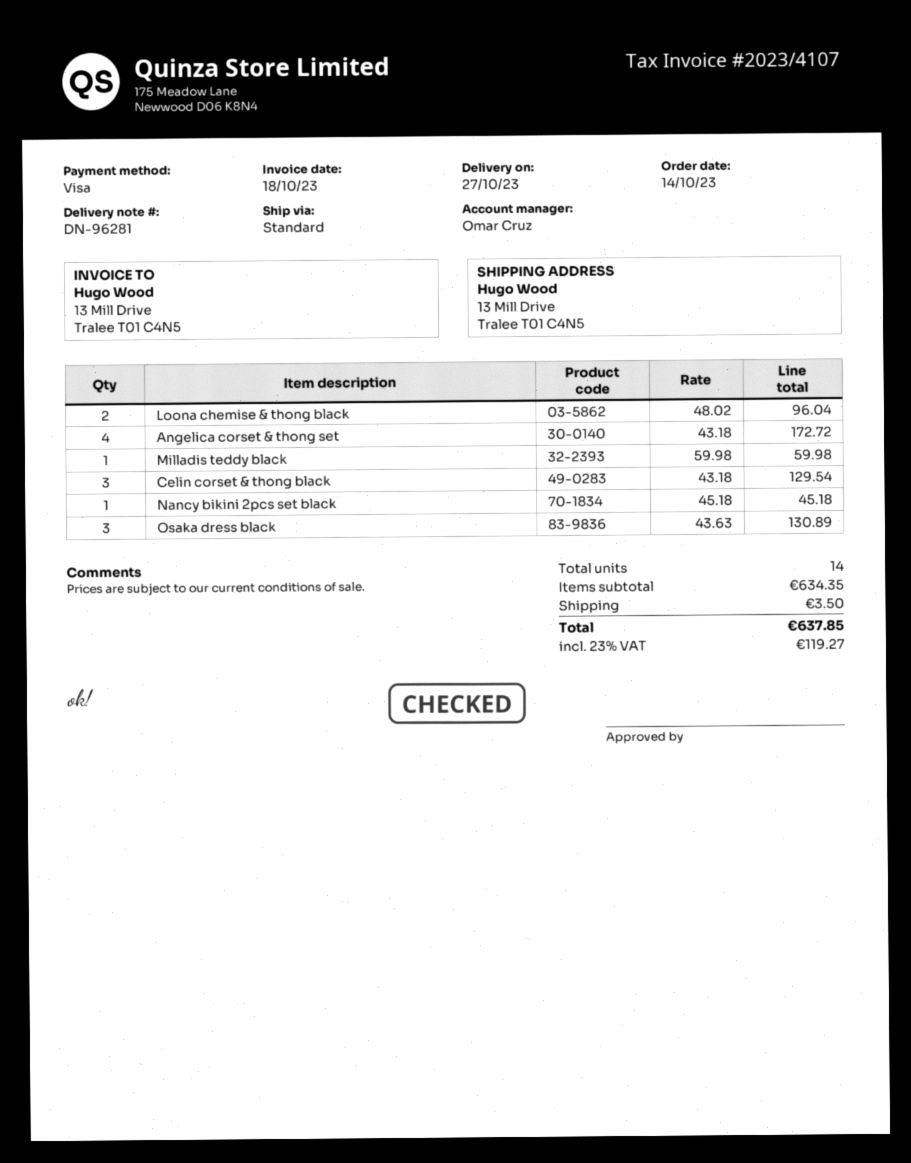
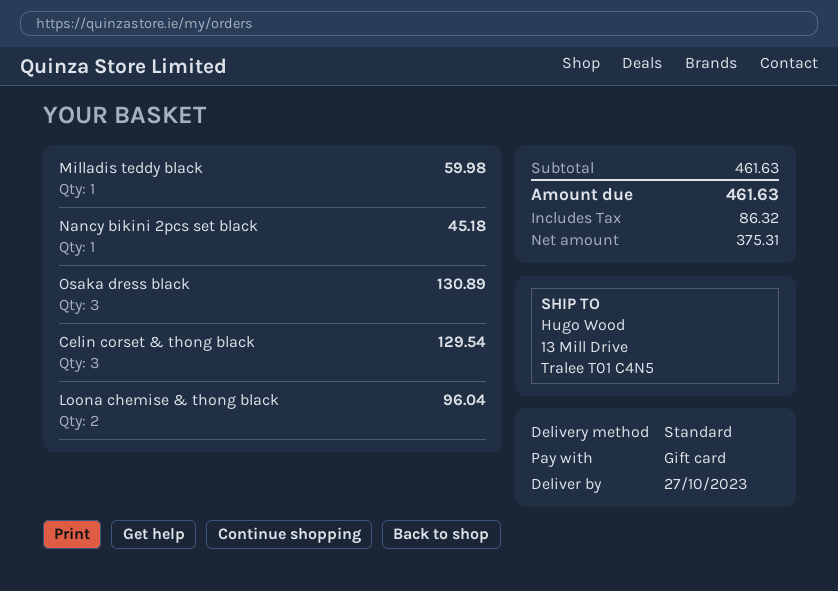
payment method: Visa -> gift card
Angelica corset & thong set: 4 for 172.72 -> none
subtotal: 634.35 -> 461.63
shipping: 3.50 -> none
tax: 119.27 -> 86.32
total: 637.85 -> 461.63

